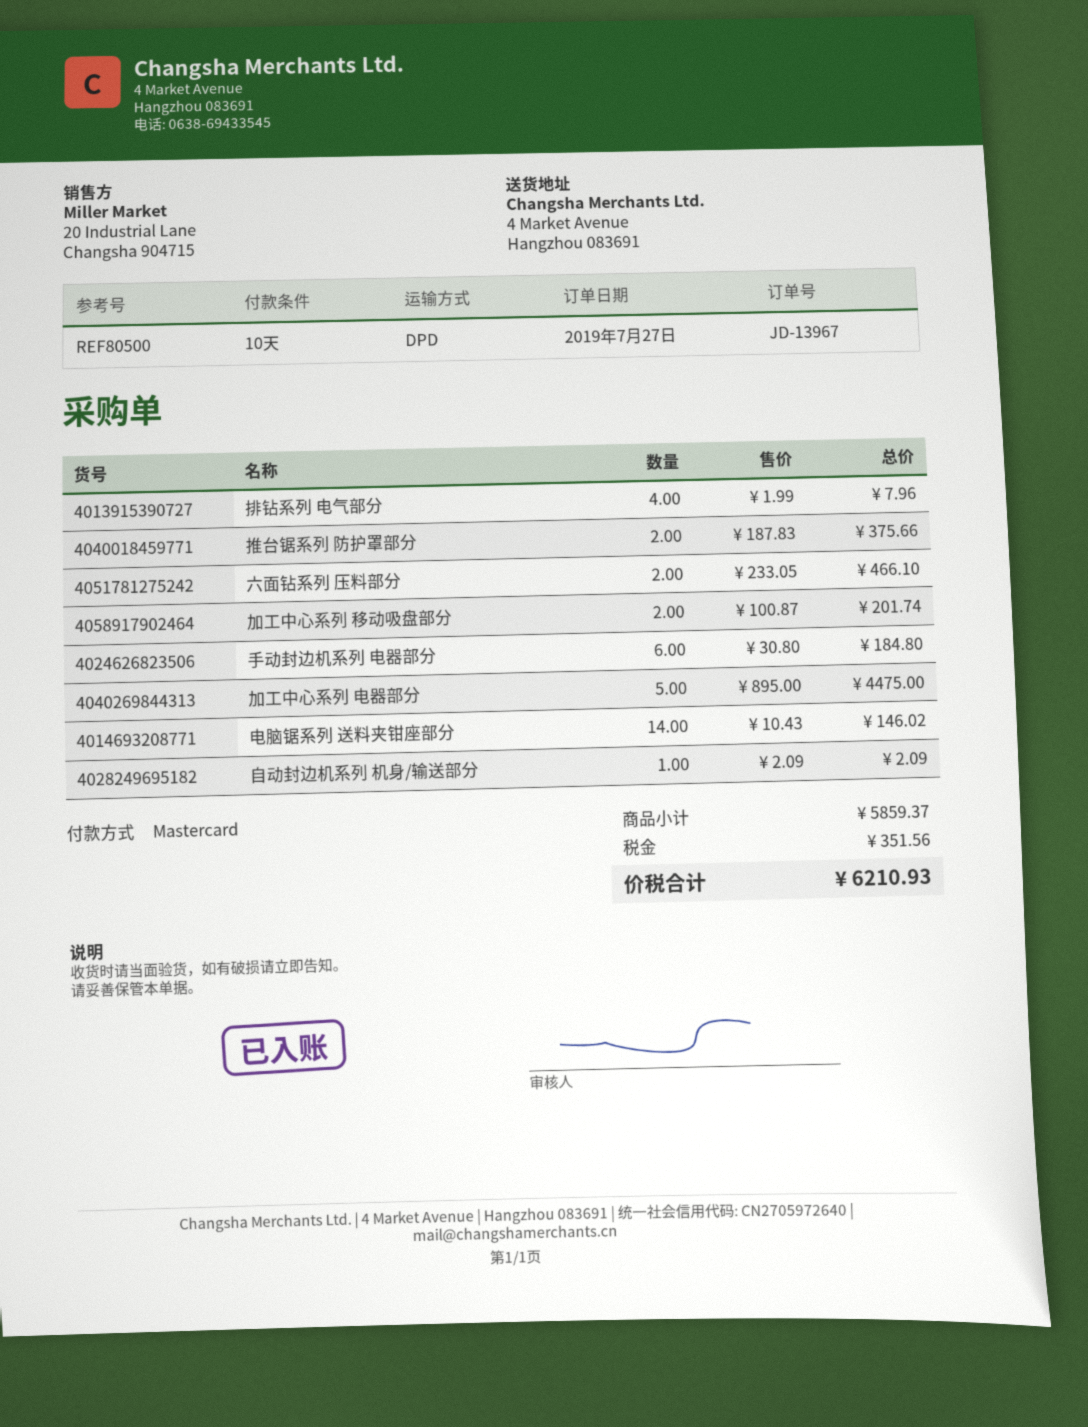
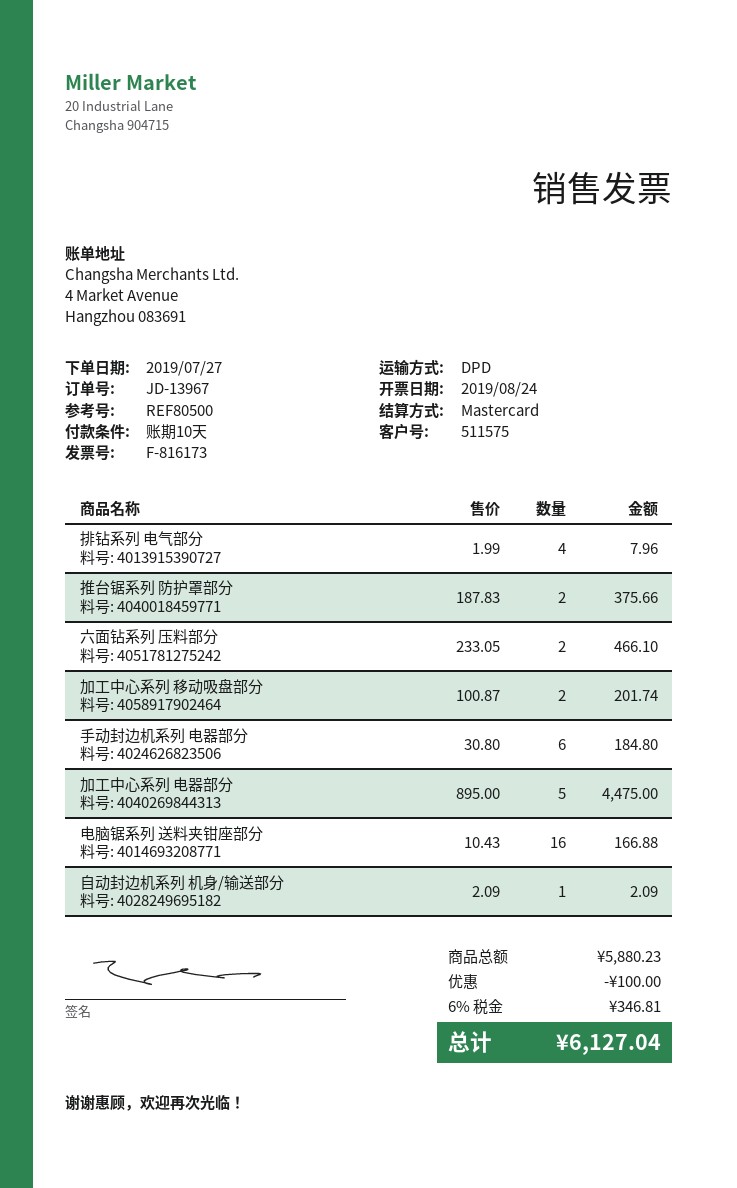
电脑锯系列 送料夹钳座部分: 14 x 10.43 = 146.02 -> 16 x 10.43 = 166.88
subtotal: 5859.37 -> 5880.23
discount: none -> 100.00
tax: 351.56 -> 346.81
total: 6210.93 -> 6127.04

